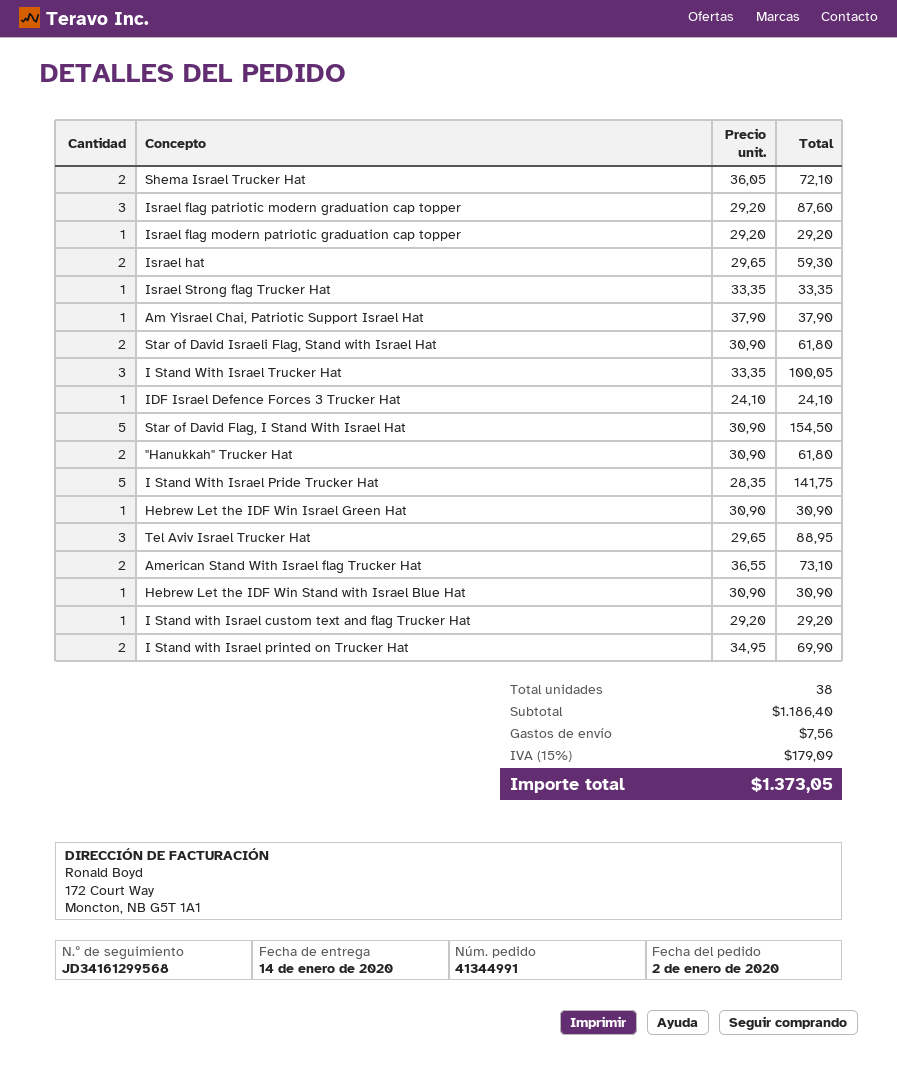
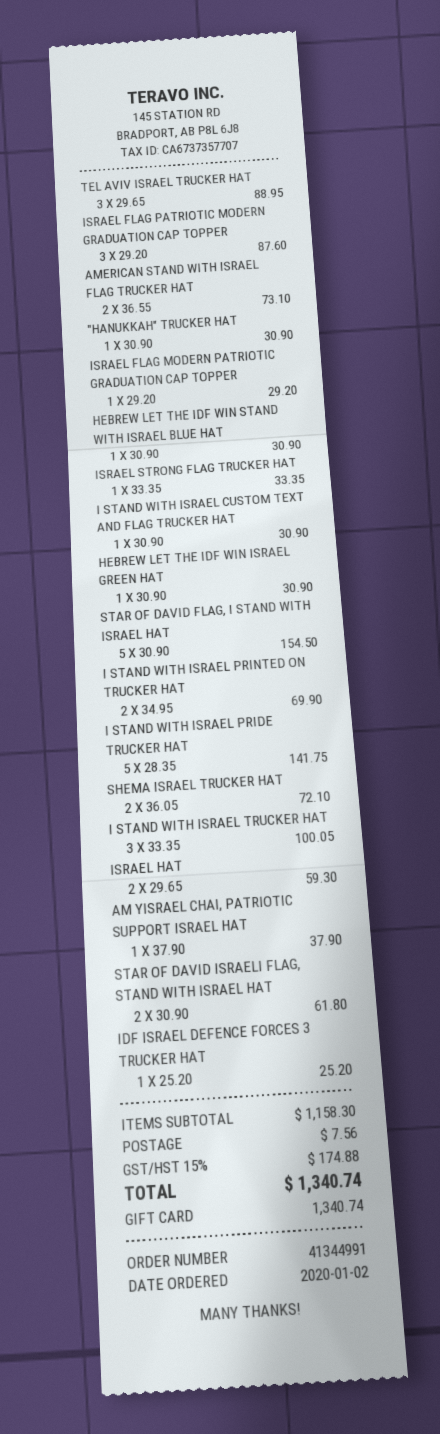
IDF Israel Defence Forces 3 Trucker Hat: 1 x 24.10 = 24.10 -> 1 x 25.20 = 25.20
"Hanukkah" Trucker Hat: 2 x 30.90 = 61.80 -> 1 x 30.90 = 30.90
I Stand with Israel custom text and flag Trucker Hat: 1 x 29.20 = 29.20 -> 1 x 30.90 = 30.90
subtotal: 1186.40 -> 1158.30
tax: 15% = 179.09 -> 15% = 174.88
total: 1373.05 -> 1340.74

